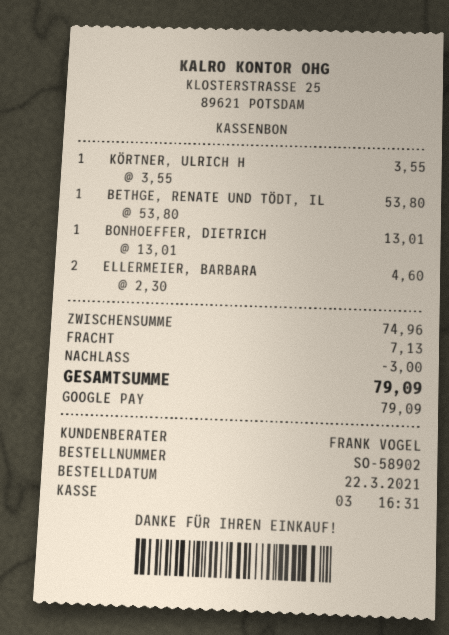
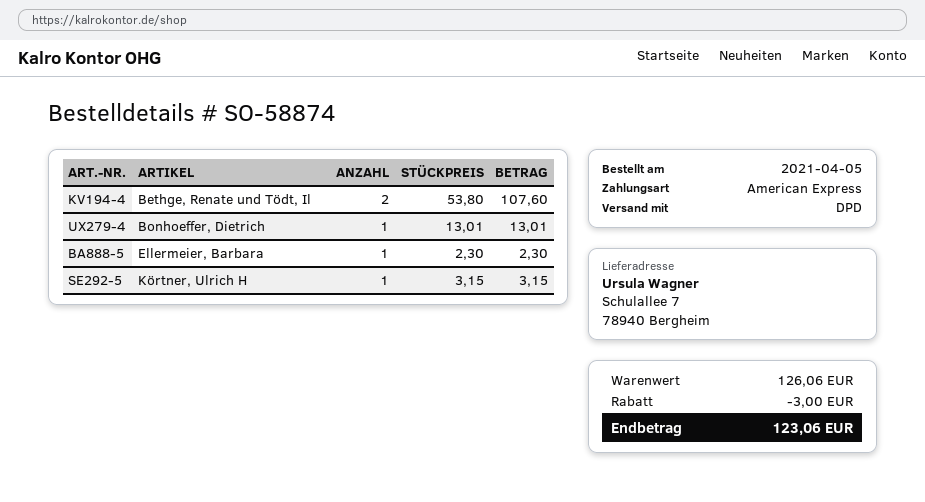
order number: SO-58902 -> SO-58874
order date: 2021-03-22 -> 2021-04-05
payment method: Google Pay -> American Express
KÖRTNER, ULRICH H: 1 x 3.55 = 3.55 -> 1 x 3.15 = 3.15
BETHGE, RENATE UND TÖDT, IL: 1 x 53.80 = 53.80 -> 2 x 53.80 = 107.60
ELLERMEIER, BARBARA: 2 x 2.30 = 4.60 -> 1 x 2.30 = 2.30
subtotal: 74.96 -> 126.06
shipping: 7.13 -> none
total: 79.09 -> 123.06

